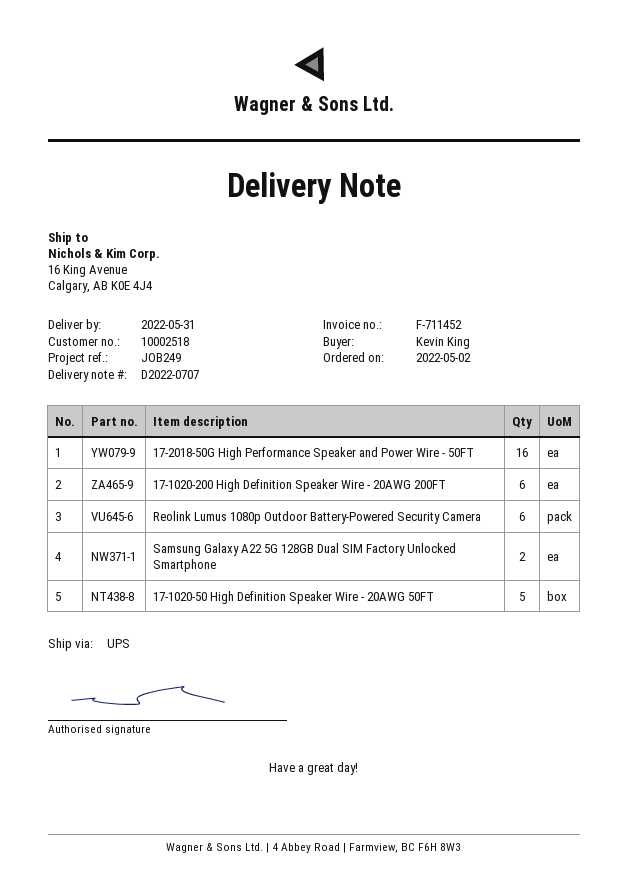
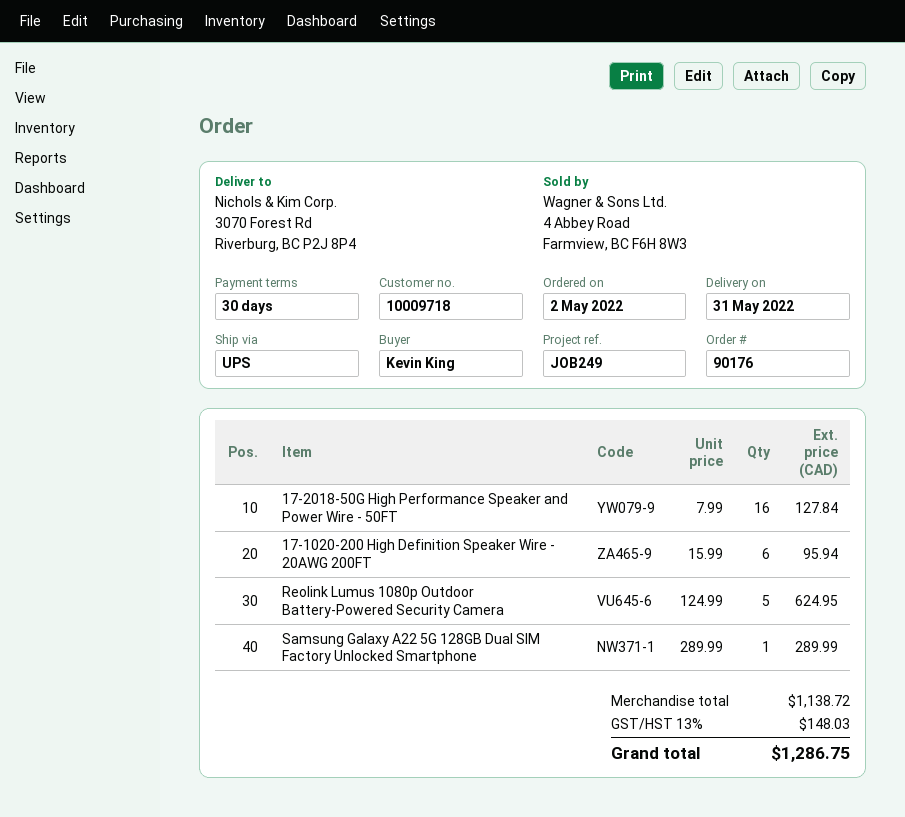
customer number: 10002518 -> 10009718
ship to: 16 King Avenue, Calgary, AB K0E 4J4 -> 3070 Forest Rd, Riverburg, BC P2J 8P4
Reolink Lumus 1080p Outdoor Battery-Powered Security Camera: 6 -> 5
Samsung Galaxy A22 5G 128GB Dual SIM Factory Unlocked Smartphone: 2 -> 1
17-1020-50 High Definition Speaker Wire - 20AWG 50FT: 5 -> none

